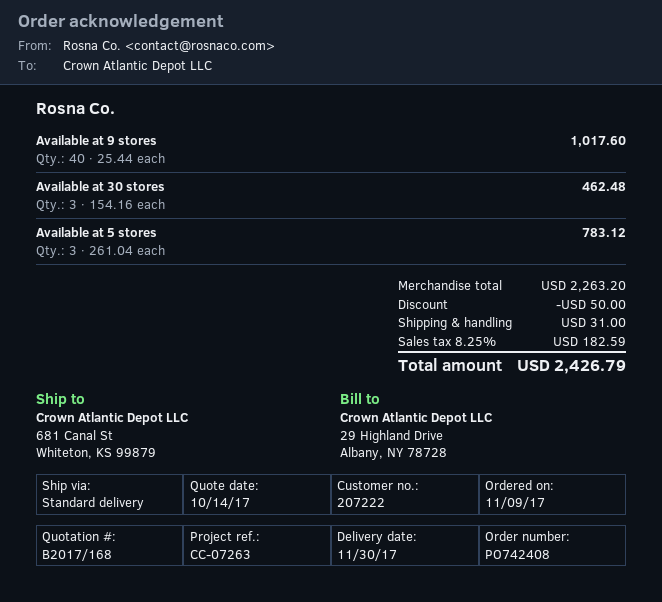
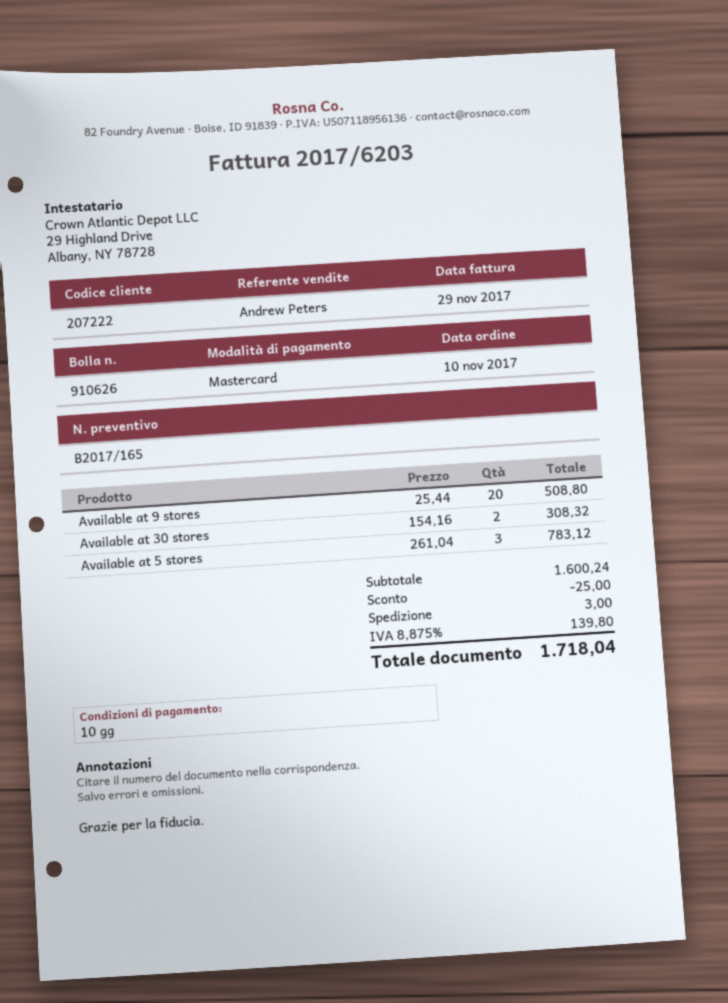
quote number: B2017/168 -> B2017/165
order date: 2017-11-09 -> 2017-11-10
Available at 9 stores: 40 x 25.44 = 1017.60 -> 20 x 25.44 = 508.80
Available at 30 stores: 3 x 154.16 = 462.48 -> 2 x 154.16 = 308.32
subtotal: 2263.20 -> 1600.24
discount: 50.00 -> 25.00
shipping: 31.00 -> 3.00
tax: 8.25% = 182.59 -> 8.875% = 139.80
total: 2426.79 -> 1718.04

